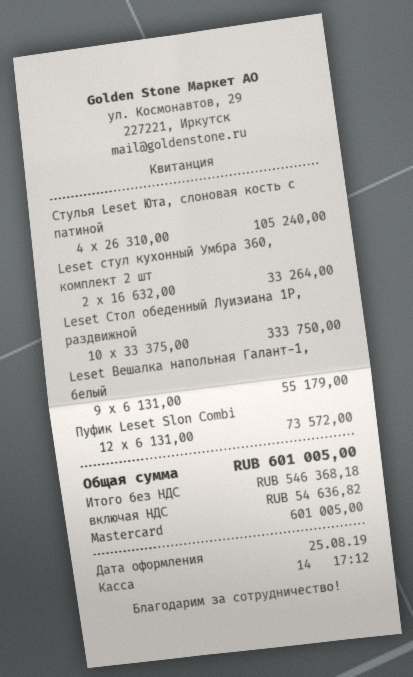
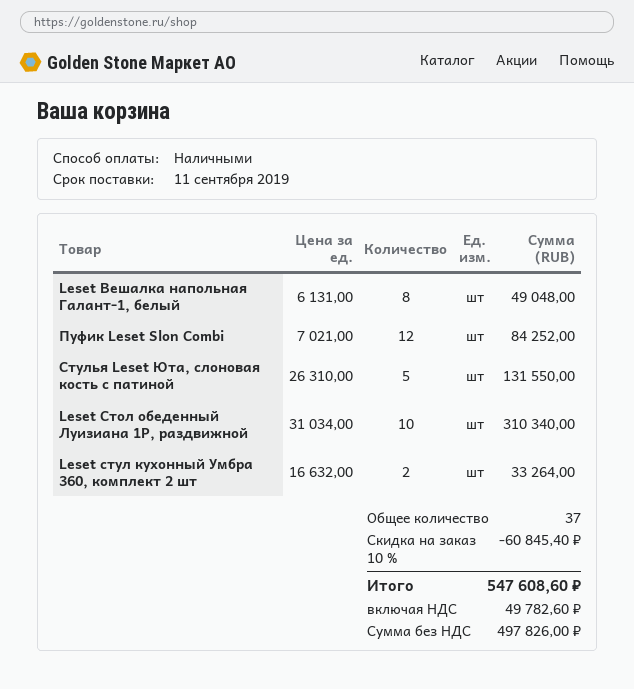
payment method: Mastercard -> cash
Стулья Leset Юта, слоновая кость с патиной: 4 x 26310.00 = 105240.00 -> 5 x 26310.00 = 131550.00
Leset Стол обеденный Луизиана 1Р, раздвижной: 10 x 33375.00 = 333750.00 -> 10 x 31034.00 = 310340.00
Leset Вешалка напольная Галант-1, белый: 9 x 6131.00 = 55179.00 -> 8 x 6131.00 = 49048.00
Пуфик Leset Slon Combi: 12 x 6131.00 = 73572.00 -> 12 x 7021.00 = 84252.00
discount: none -> 10% = 60845.40
net: 546368.18 -> 497826.00
tax: 54636.82 -> 49782.60
total: 601005.00 -> 547608.60

